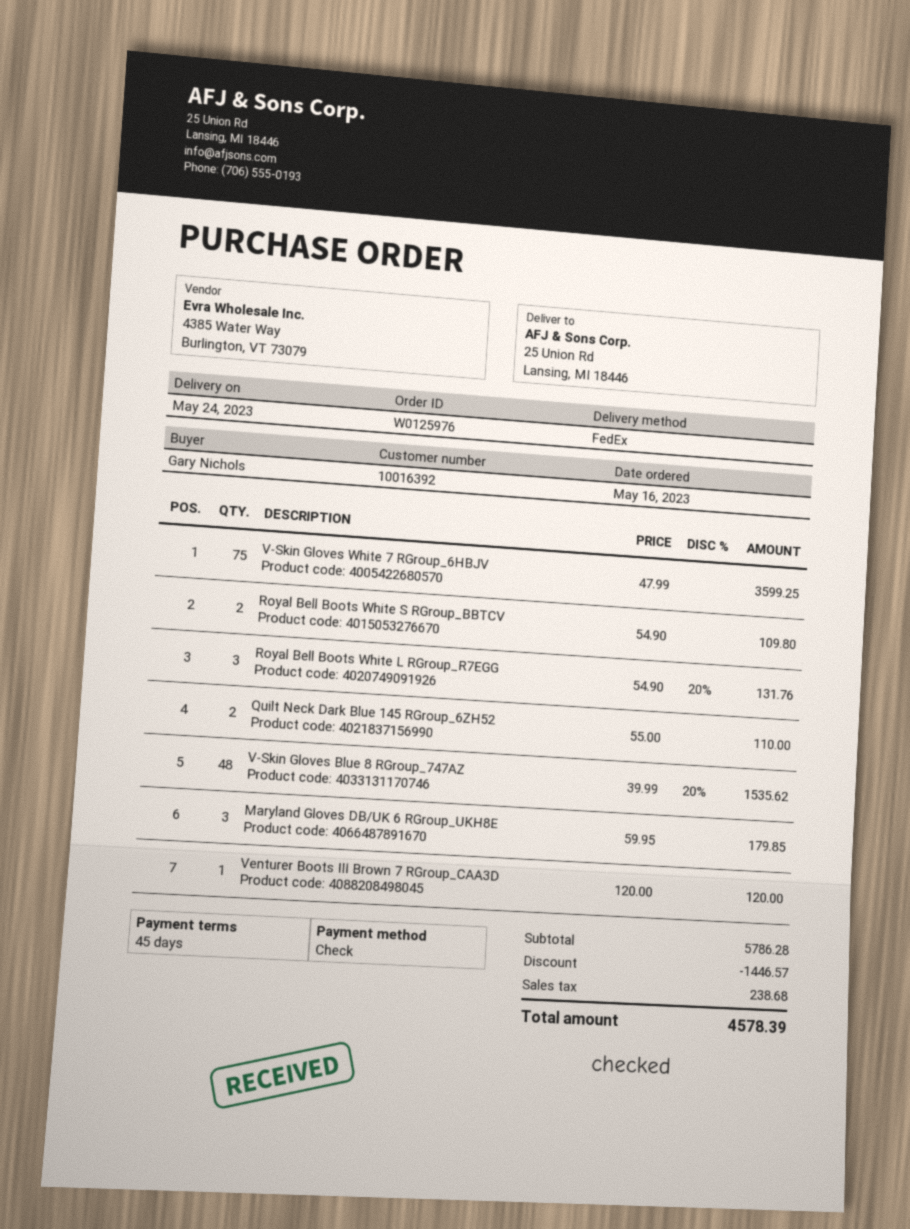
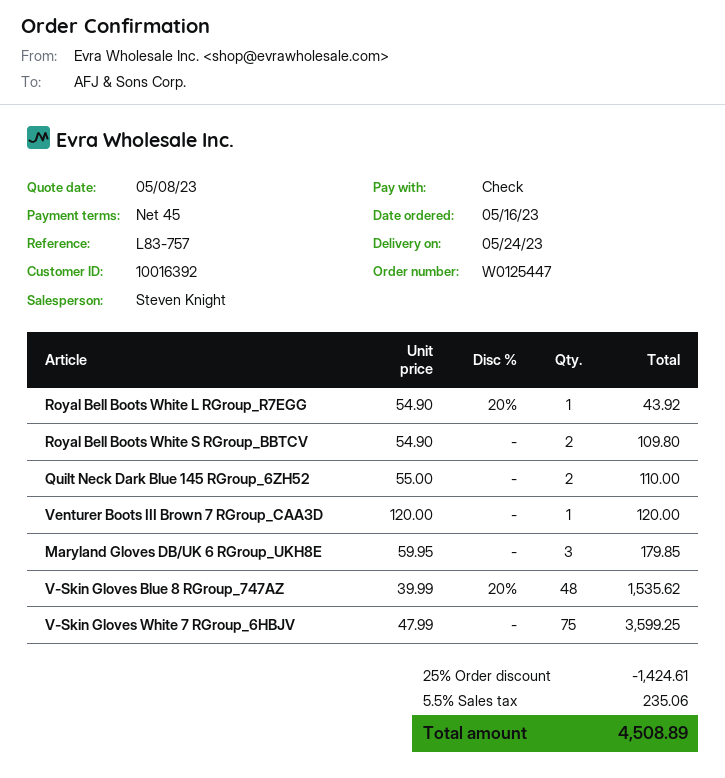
order number: W0125976 -> W0125447
Royal Bell Boots White L RGroup_R7EGG: 3 x 54.90 - 20% = 131.76 -> 1 x 54.90 - 20% = 43.92
discount: 1446.57 -> 1424.61
tax: 238.68 -> 235.06
total: 4578.39 -> 4508.89

